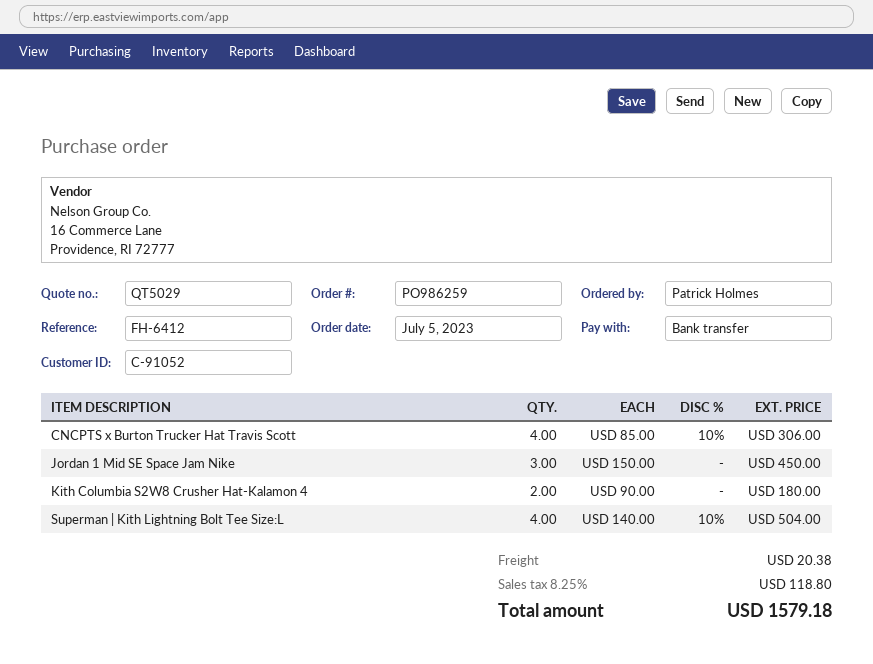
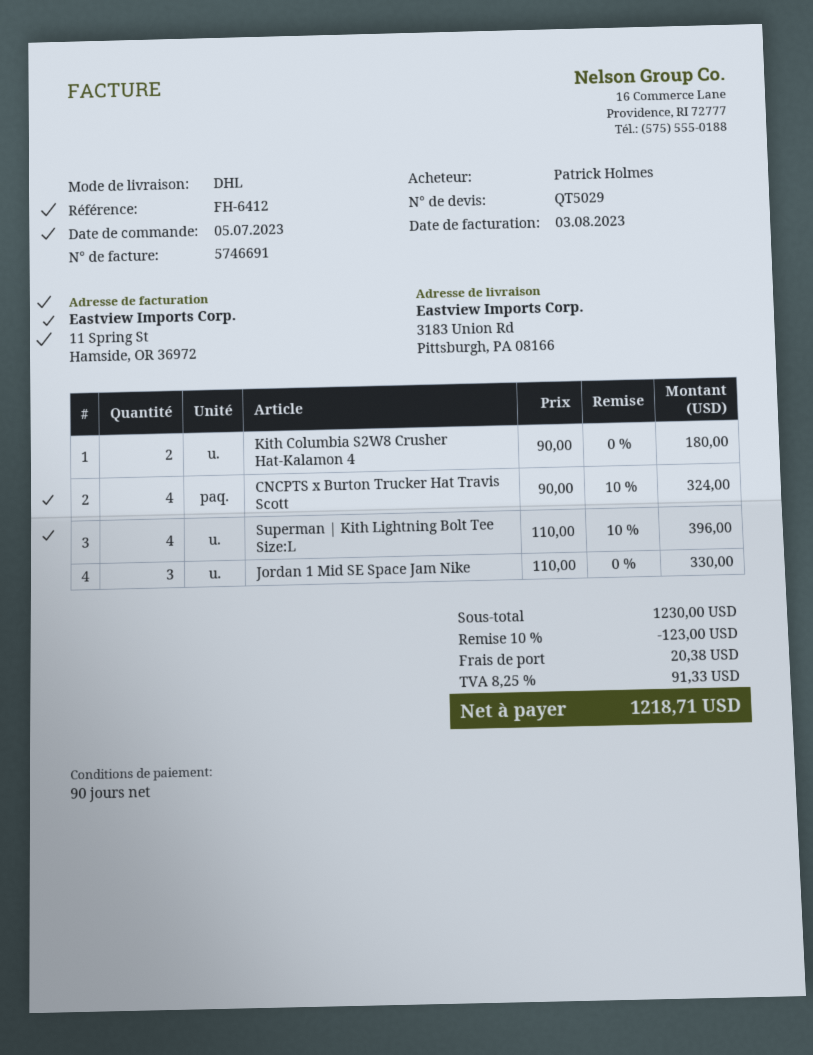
CNCPTS x Burton Trucker Hat Travis Scott: 4 x 85.00 - 10% = 306.00 -> 4 x 90.00 - 10% = 324.00
Jordan 1 Mid SE Space Jam Nike: 3 x 150.00 = 450.00 -> 3 x 110.00 = 330.00
Superman | Kith Lightning Bolt Tee Size:L: 4 x 140.00 - 10% = 504.00 -> 4 x 110.00 - 10% = 396.00
discount: none -> 10% = 123.00
tax: 8.25% = 118.80 -> 8.25% = 91.33
total: 1579.18 -> 1218.71

